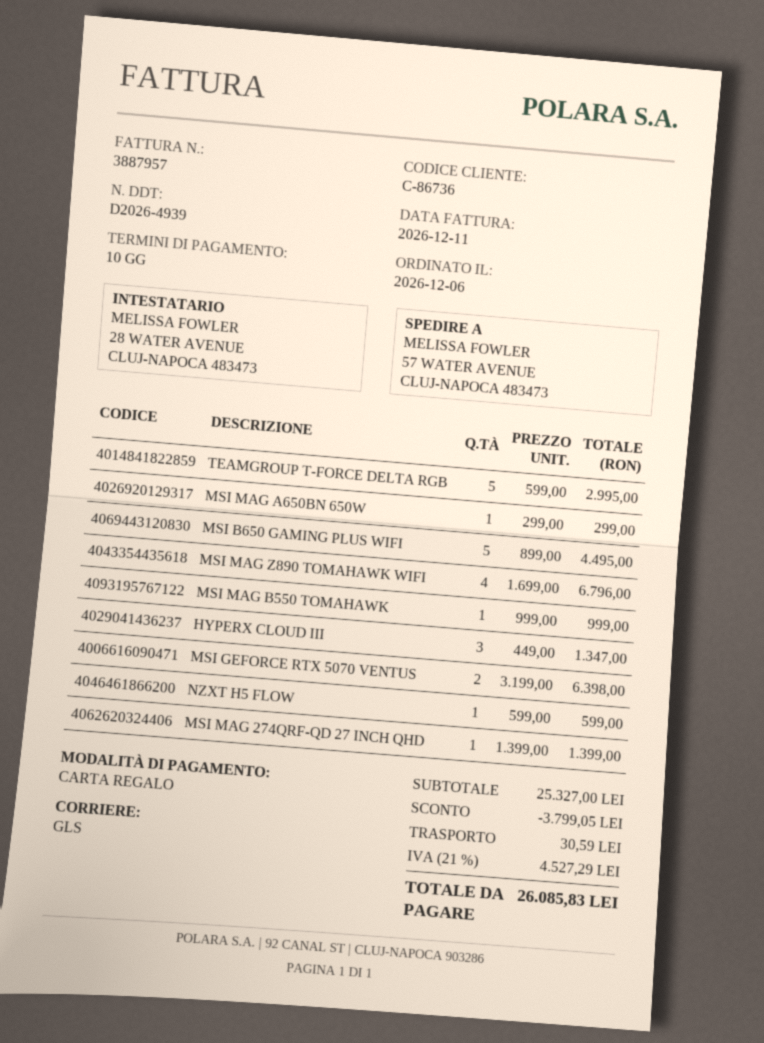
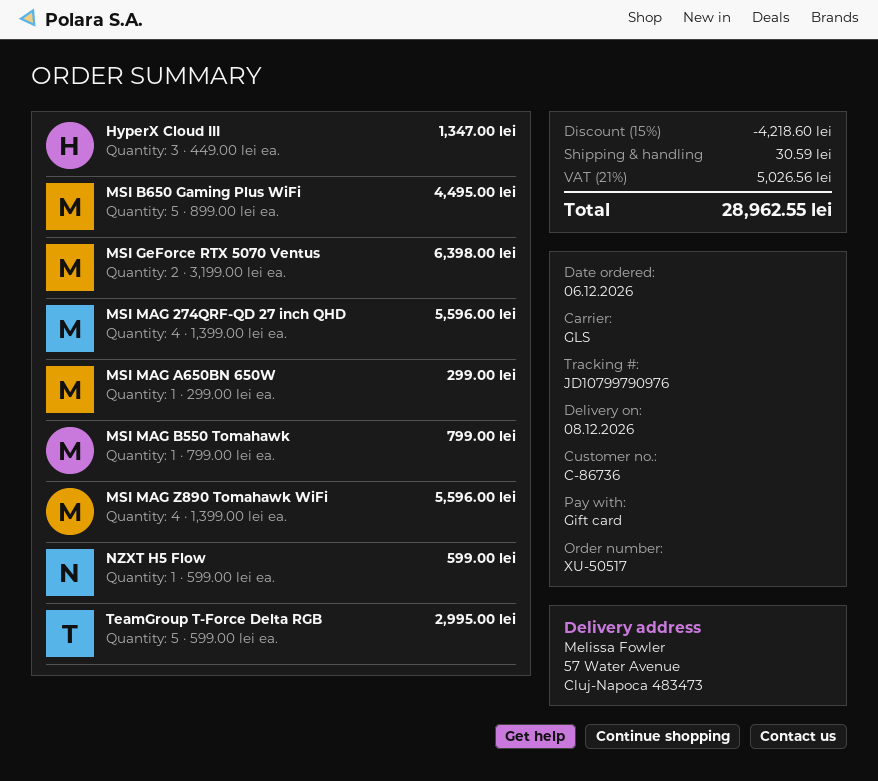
MSI MAG Z890 TOMAHAWK WIFI: 4 x 1699.00 = 6796.00 -> 4 x 1399.00 = 5596.00
MSI MAG B550 TOMAHAWK: 1 x 999.00 = 999.00 -> 1 x 799.00 = 799.00
MSI MAG 274QRF-QD 27 INCH QHD: 1 x 1399.00 = 1399.00 -> 4 x 1399.00 = 5596.00
discount: 3799.05 -> 4218.60
tax: 21% = 4527.29 -> 21% = 5026.56
total: 26085.83 -> 28962.55

